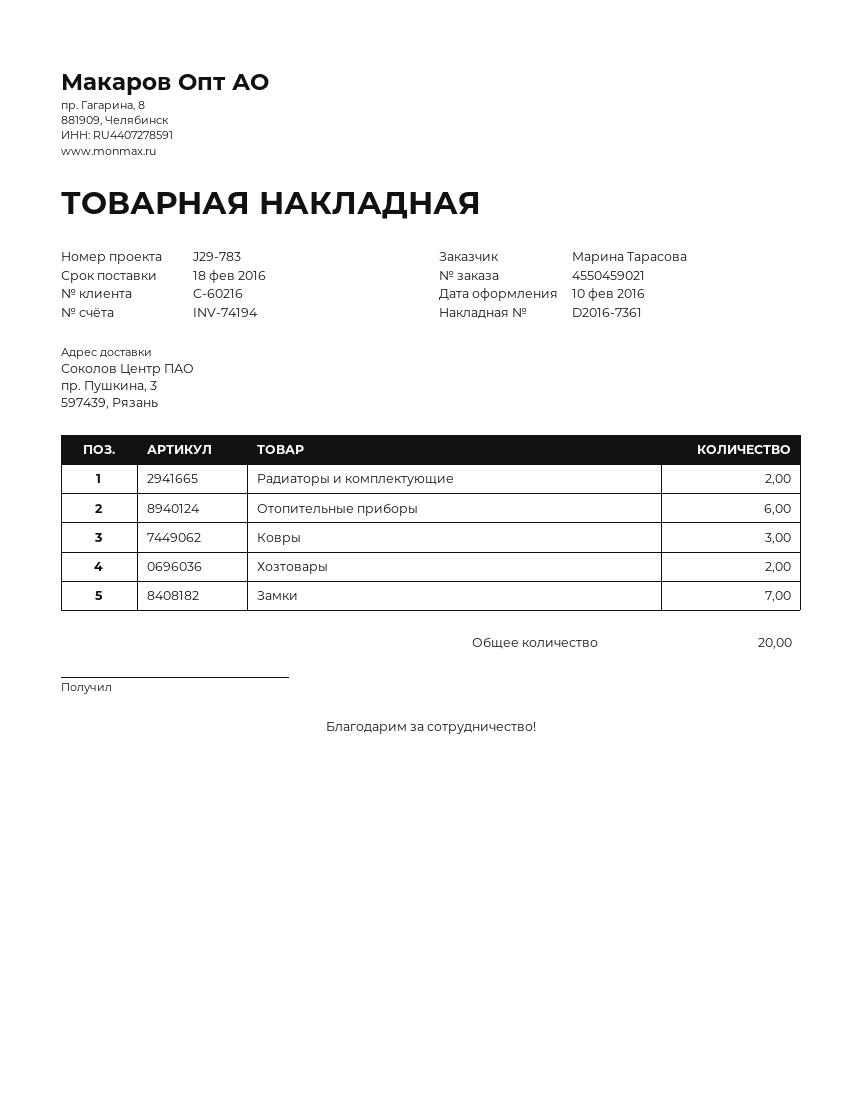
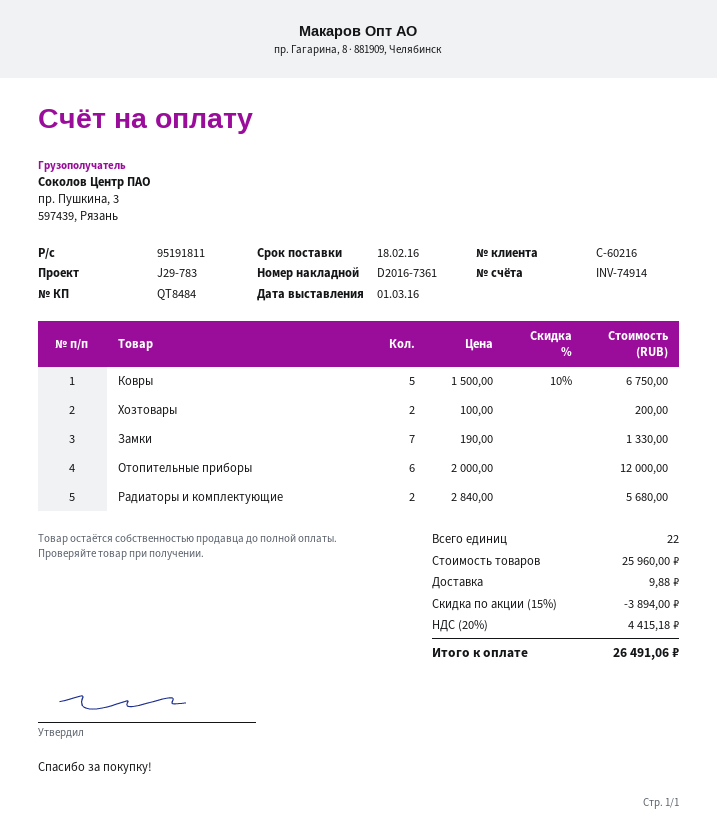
invoice number: INV-74194 -> INV-74914
Ковры: 3 -> 5
total quantity: 20 -> 22

